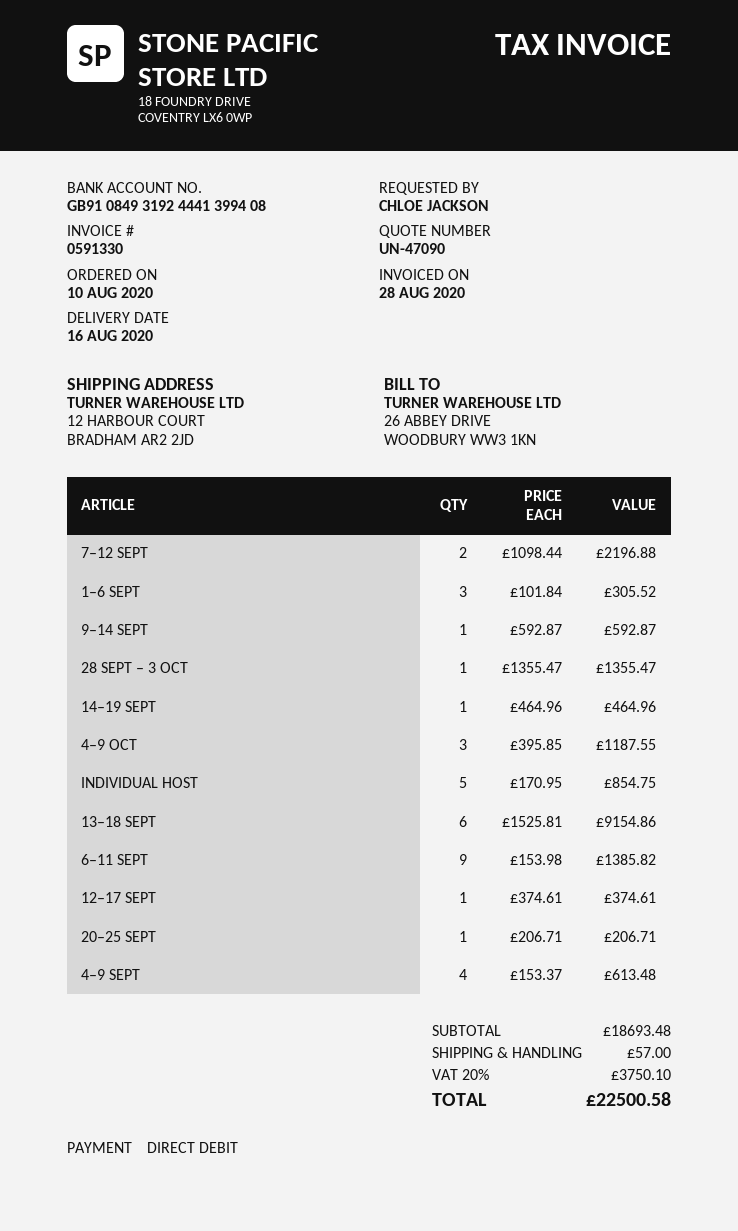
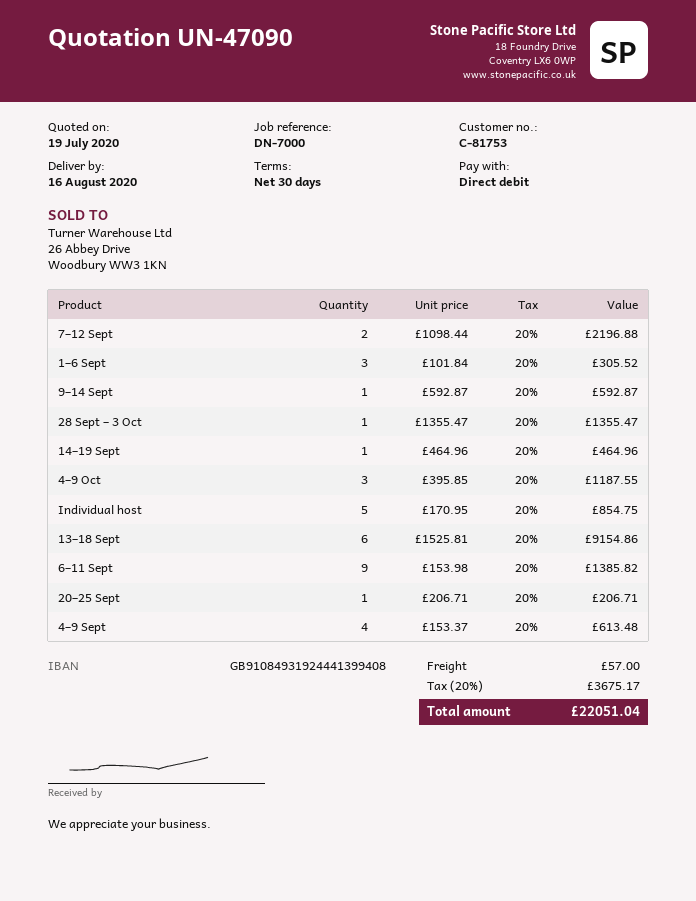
12–17 SEPT: 1 x 374.61 = 374.61 -> none
tax: 20% = 3750.10 -> 20% = 3675.17
total: 22500.58 -> 22051.04

